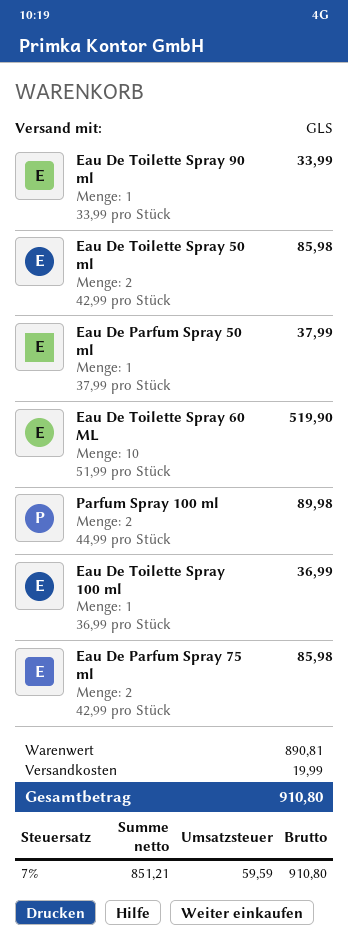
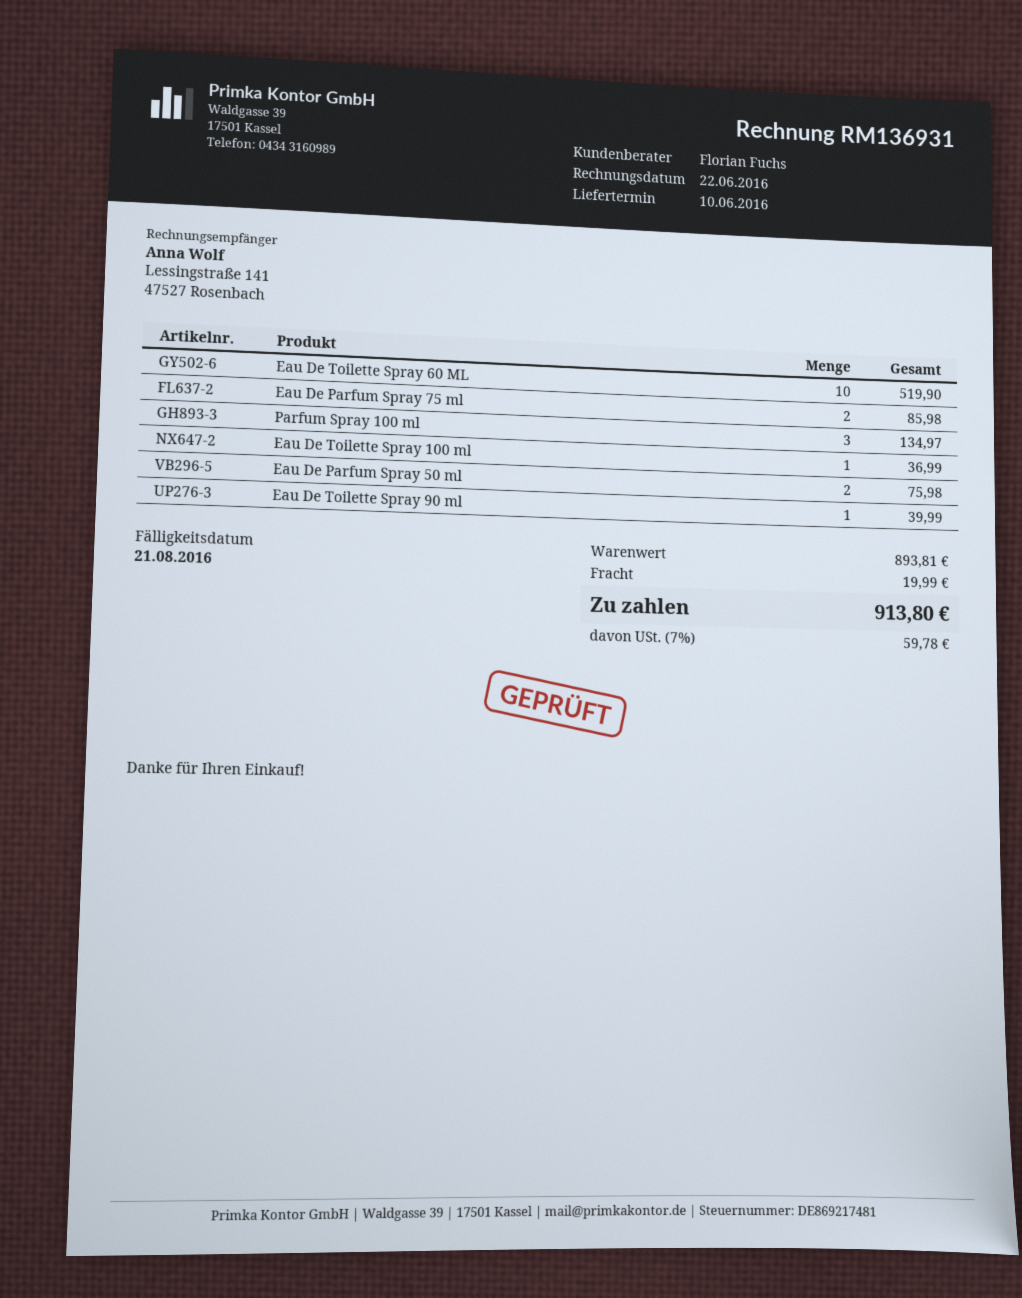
Eau De Toilette Spray 90 ml: 1 for 33.99 -> 1 for 39.99
Eau De Toilette Spray 50 ml: 2 for 85.98 -> none
Eau De Parfum Spray 50 ml: 1 for 37.99 -> 2 for 75.98
Parfum Spray 100 ml: 2 for 89.98 -> 3 for 134.97
subtotal: 890.81 -> 893.81
tax: 7% = 59.59 -> 7% = 59.78
total: 910.80 -> 913.80

